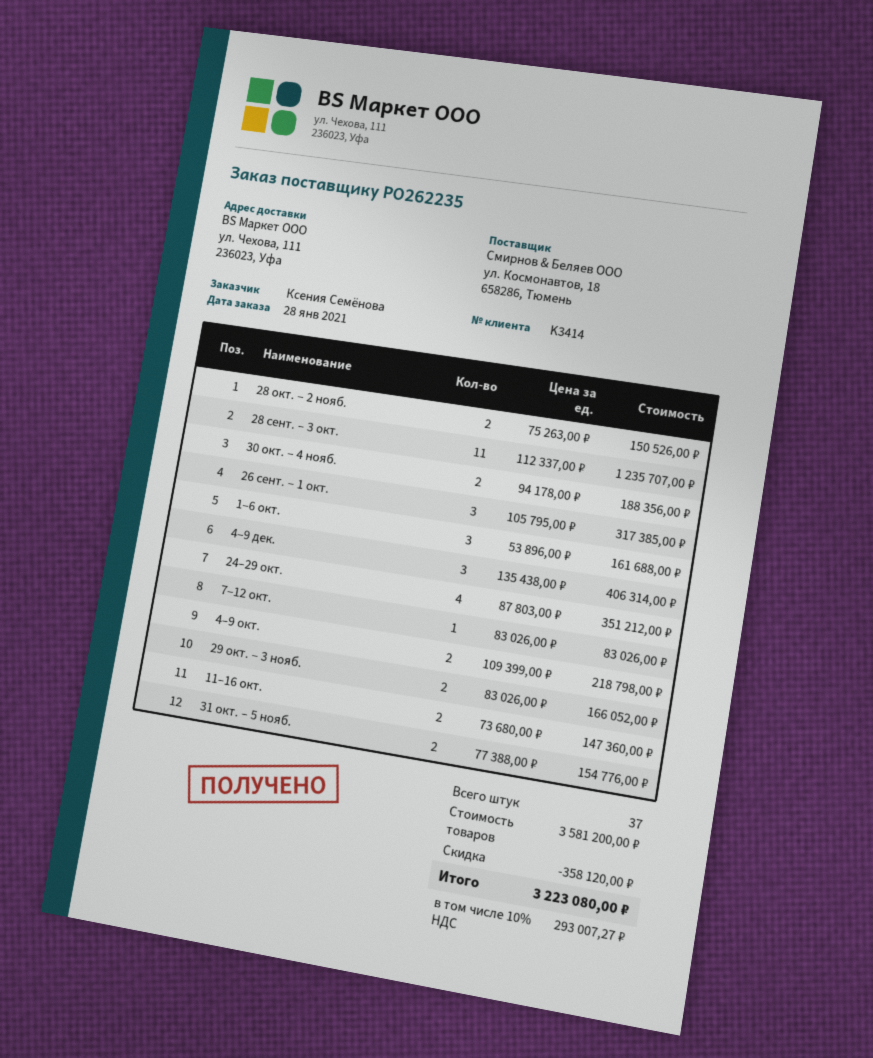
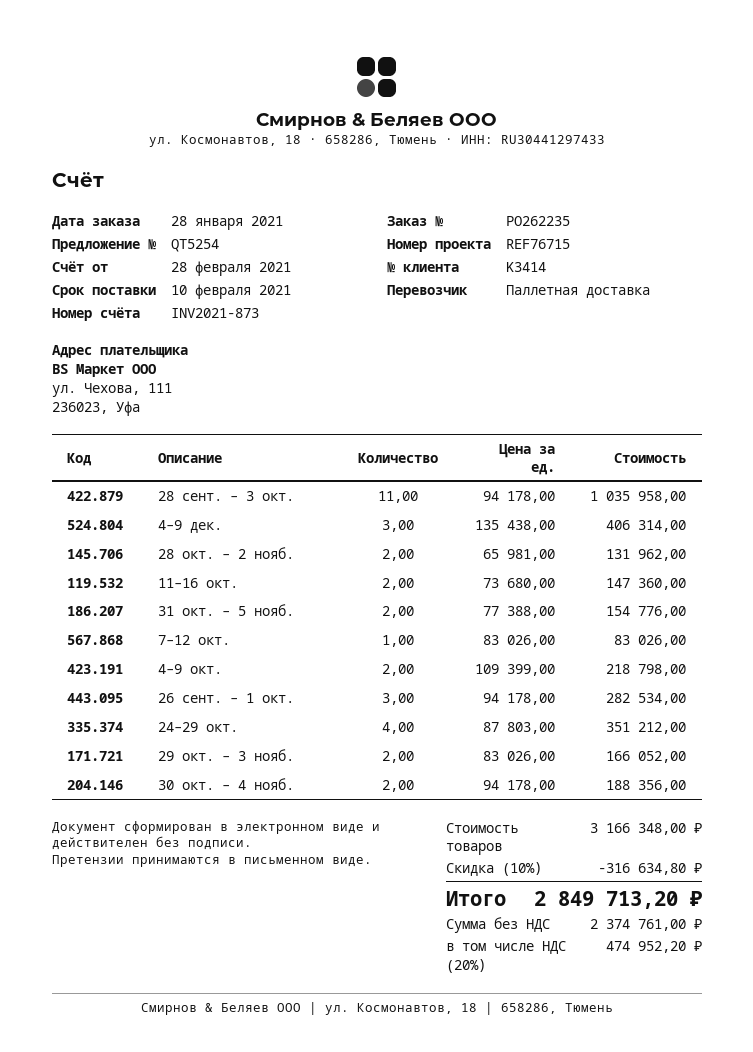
28 окт. – 2 нояб.: 2 x 75263.00 = 150526.00 -> 2 x 65981.00 = 131962.00
28 сент. – 3 окт.: 11 x 112337.00 = 1235707.00 -> 11 x 94178.00 = 1035958.00
26 сент. – 1 окт.: 3 x 105795.00 = 317385.00 -> 3 x 94178.00 = 282534.00
1–6 окт.: 3 x 53896.00 = 161688.00 -> none
subtotal: 3581200.00 -> 3166348.00
discount: 358120.00 -> 316634.80
tax: 10% = 293007.27 -> 20% = 474952.20
total: 3223080.00 -> 2849713.20

